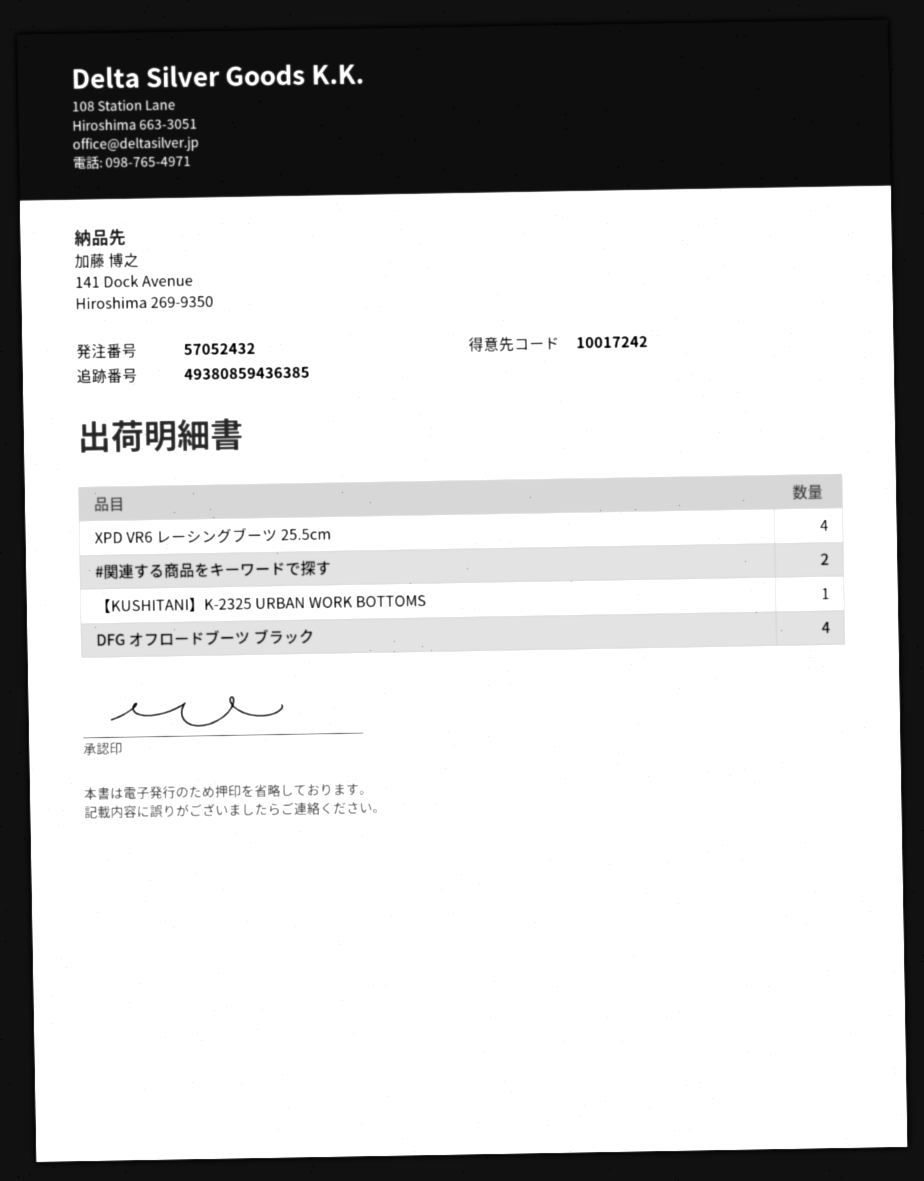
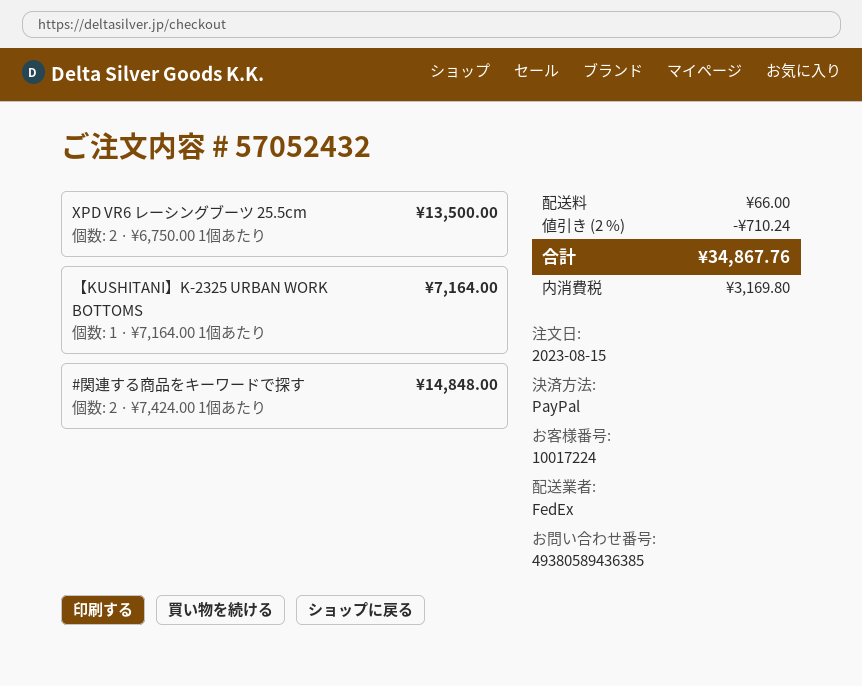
customer number: 10017242 -> 10017224
tracking number: 49380859436385 -> 49380589436385
XPD VR6 レーシングブーツ 25.5cm: 4 -> 2
DFG オフロードブーツ ブラック: 4 -> none

